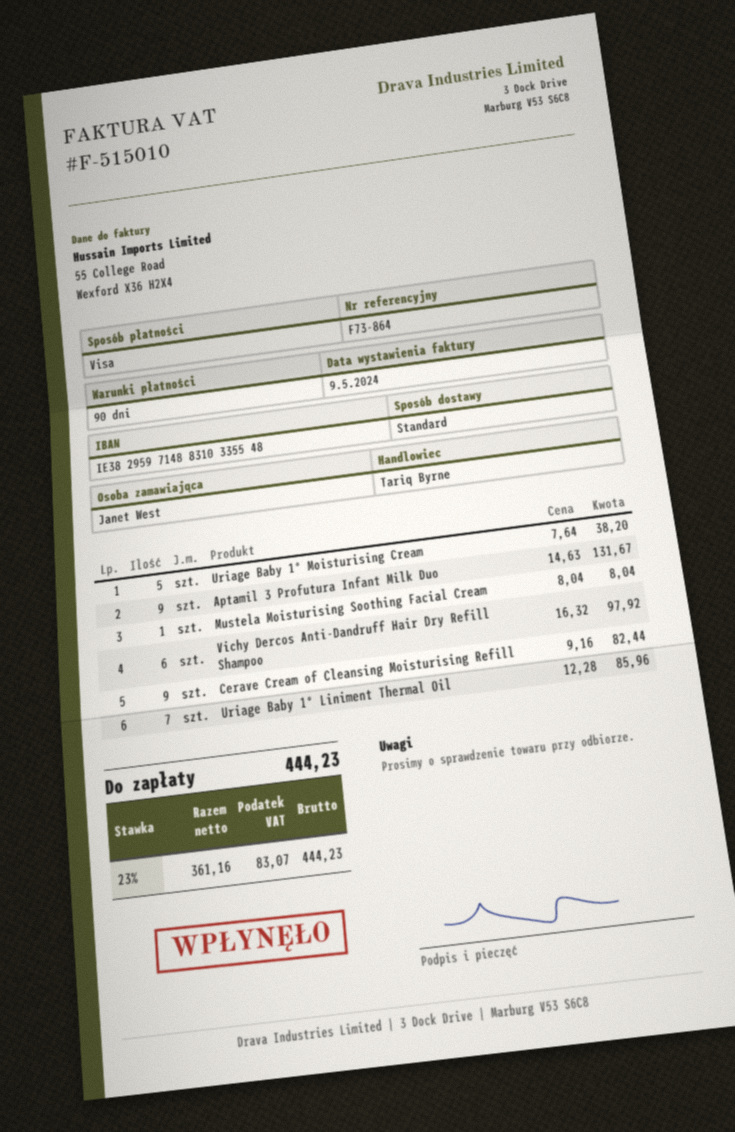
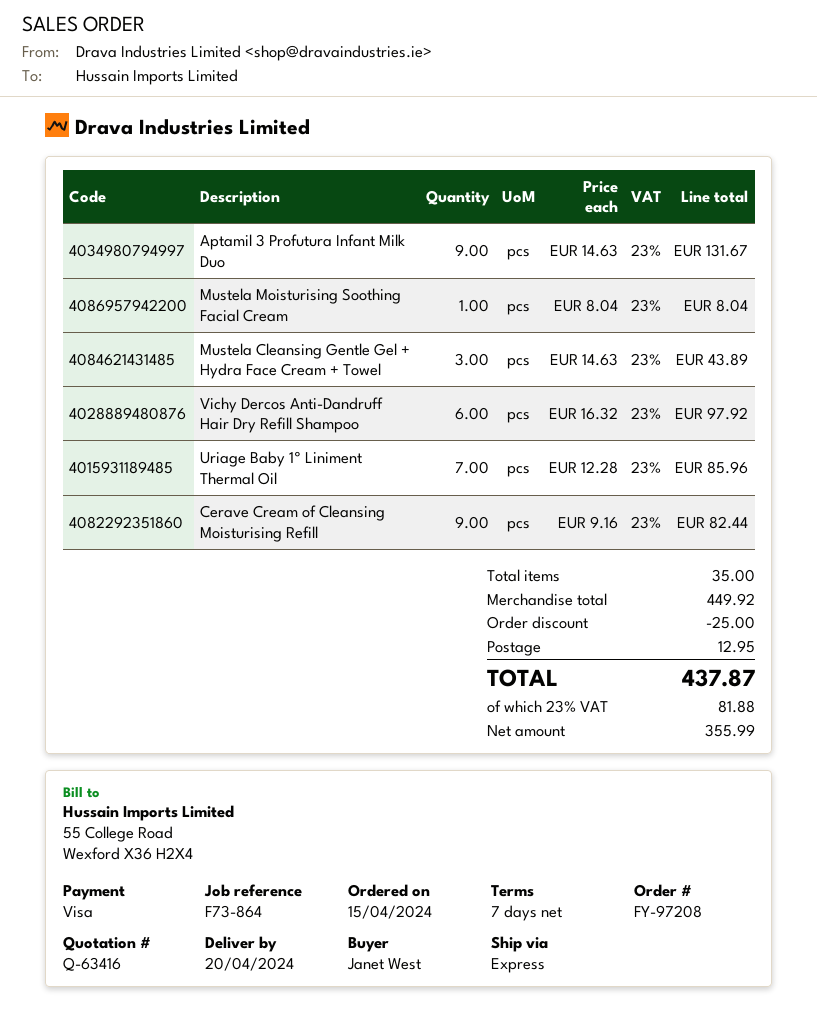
payment terms: 90 days -> 7 days
shipping method: standard -> express
Uriage Baby 1º Moisturising Cream: 5 x 7.64 = 38.20 -> none
Mustela Cleansing Gentle Gel + Hydra Face Cream + Towel: none -> 3 x 14.63 = 43.89
discount: none -> 25.00
shipping: none -> 12.95
net: 361.16 -> 355.99
tax: 23% = 83.07 -> 23% = 81.88
total: 444.23 -> 437.87

